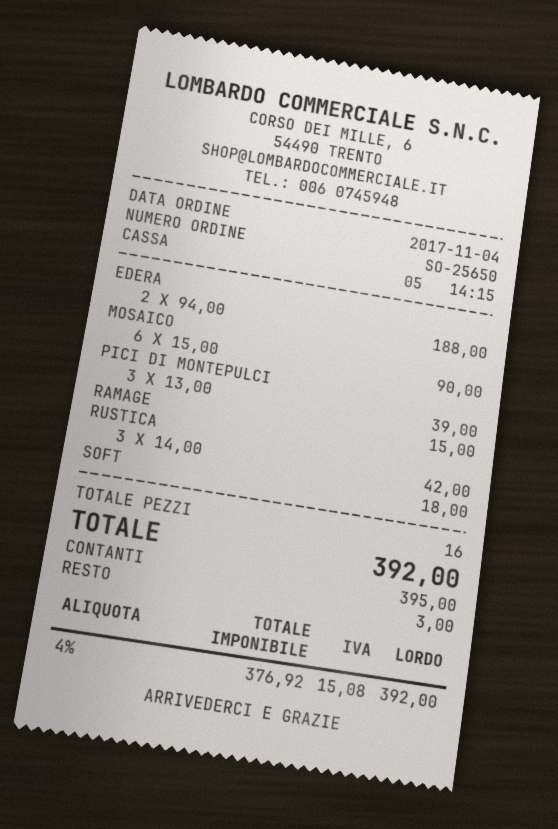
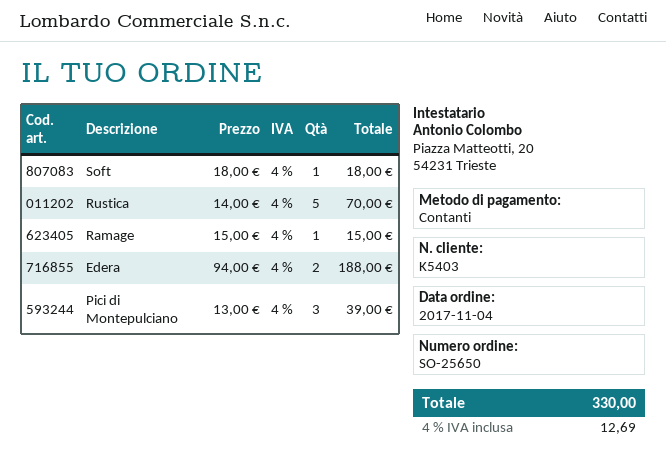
MOSAICO: 6 x 15.00 = 90.00 -> none
RUSTICA: 3 x 14.00 = 42.00 -> 5 x 14.00 = 70.00
tax: 4% = 15.08 -> 4% = 12.69
total: 392.00 -> 330.00

